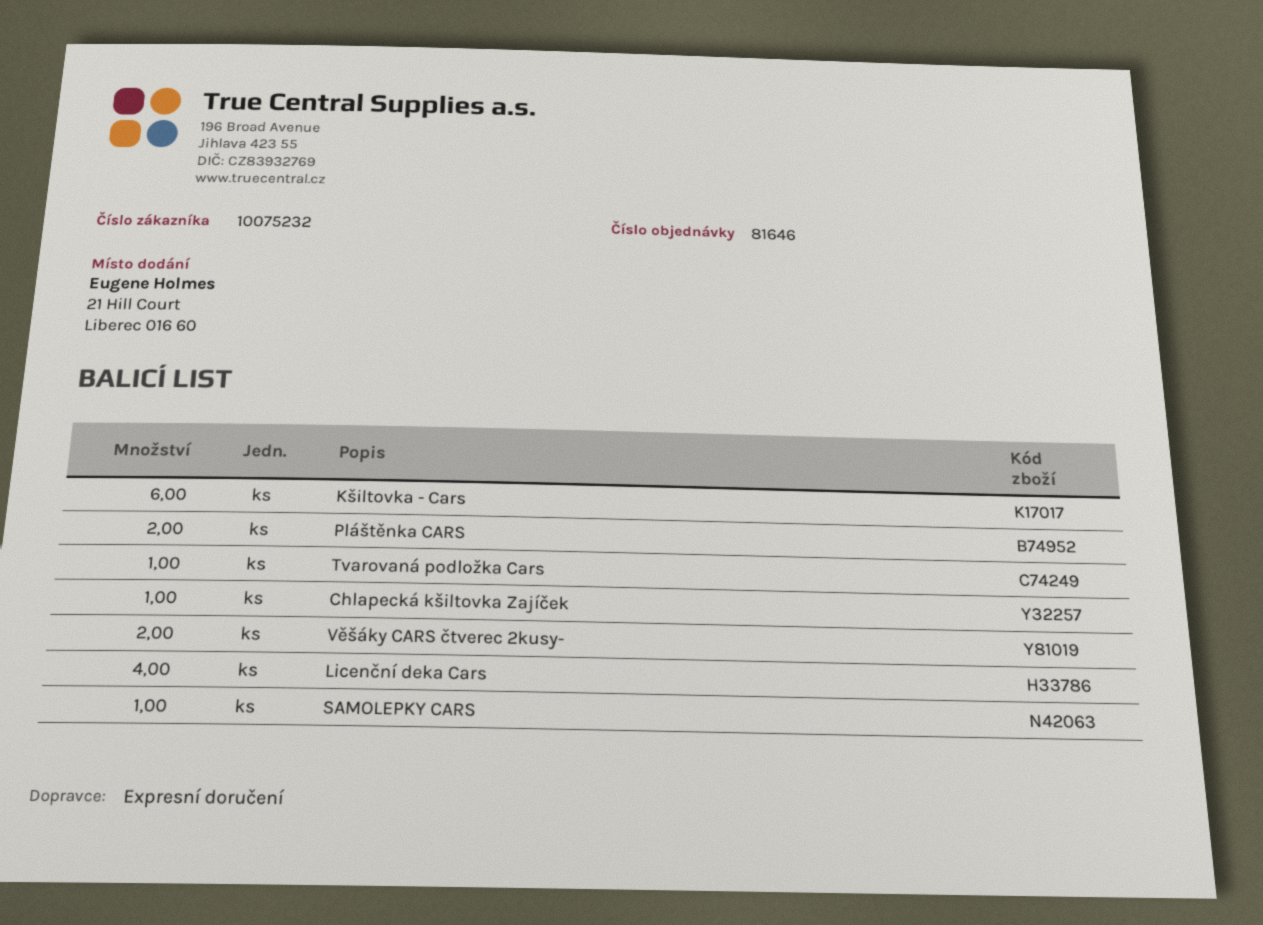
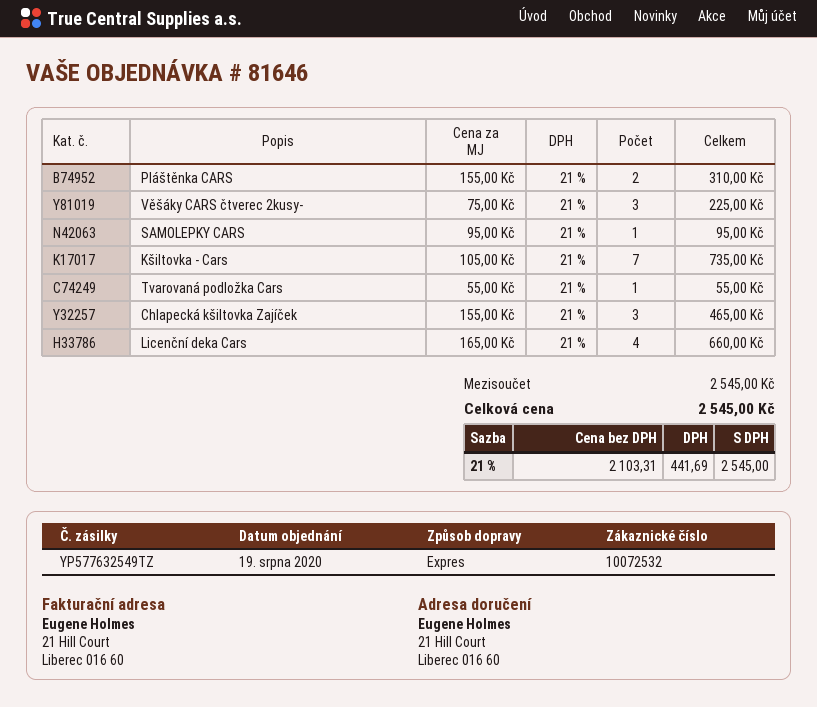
customer number: 10075232 -> 10072532
Kšiltovka - Cars: 6 -> 7
Chlapecká kšiltovka Zajíček: 1 -> 3
Věšáky CARS čtverec 2kusy-: 2 -> 3

